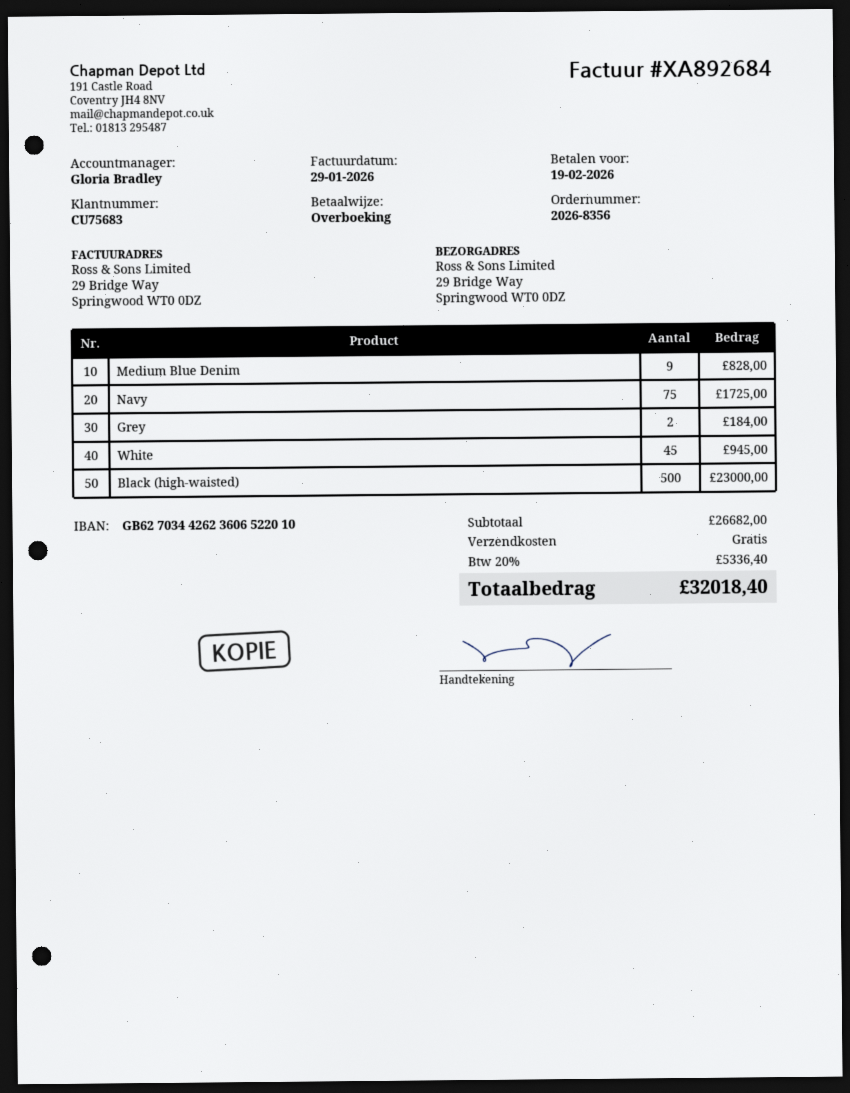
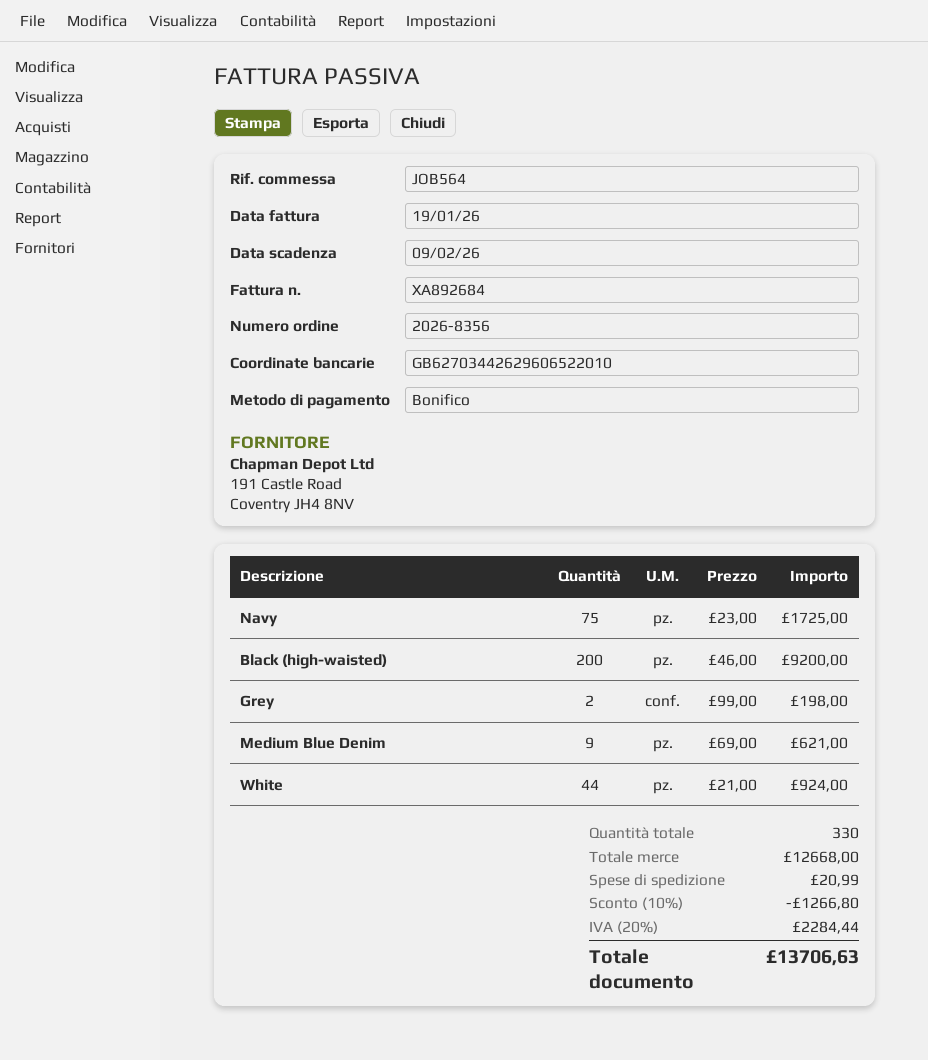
invoice date: 2026-01-29 -> 2026-01-19
due date: 2026-02-19 -> 2026-02-09
bank account: GB62703442623606522010 -> GB62703442629606522010
Medium Blue Denim: 9 for 828.00 -> 9 for 621.00
Grey: 2 for 184.00 -> 2 for 198.00
White: 45 for 945.00 -> 44 for 924.00
Black (high-waisted): 500 for 23000.00 -> 200 for 9200.00
subtotal: 26682.00 -> 12668.00
discount: none -> 10% = 1266.80
shipping: 0.00 -> 20.99
tax: 20% = 5336.40 -> 20% = 2284.44
total: 32018.40 -> 13706.63

